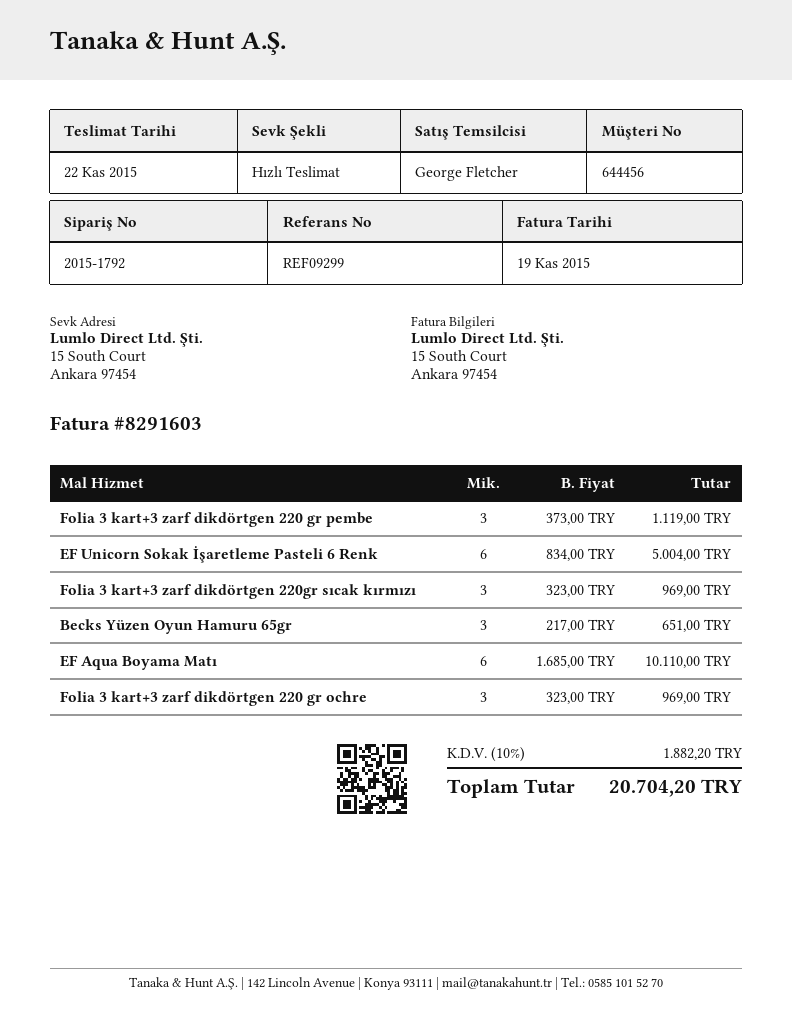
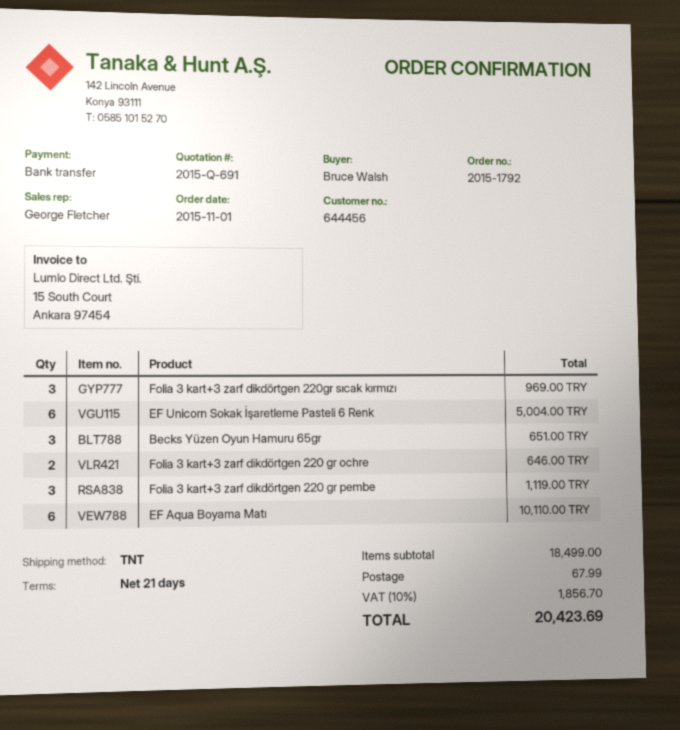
shipping method: express -> TNT
Folia 3 kart+3 zarf dikdörtgen 220 gr ochre: 3 for 969.00 -> 2 for 646.00
shipping: none -> 67.99
tax: 10% = 1882.20 -> 10% = 1856.70
total: 20704.20 -> 20423.69

